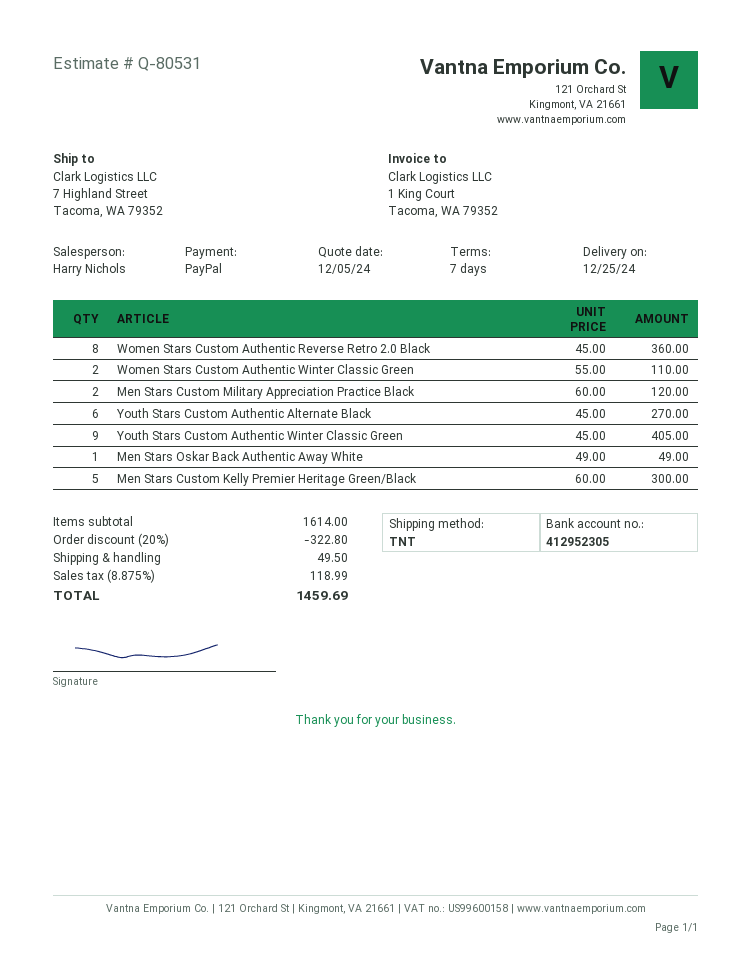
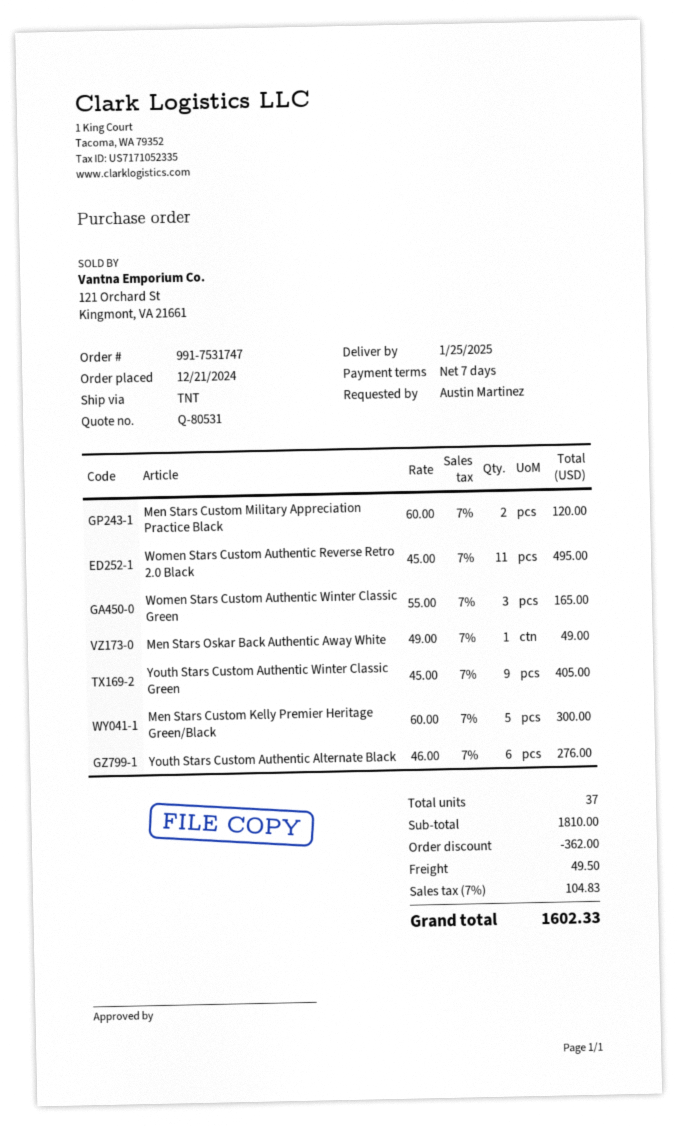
delivery date: 2024-12-25 -> 2025-01-25
Women Stars Custom Authentic Reverse Retro 2.0 Black: 8 x 45.00 = 360.00 -> 11 x 45.00 = 495.00
Women Stars Custom Authentic Winter Classic Green: 2 x 55.00 = 110.00 -> 3 x 55.00 = 165.00
Youth Stars Custom Authentic Alternate Black: 6 x 45.00 = 270.00 -> 6 x 46.00 = 276.00
subtotal: 1614.00 -> 1810.00
discount: 322.80 -> 362.00
tax: 8.875% = 118.99 -> 7% = 104.83
total: 1459.69 -> 1602.33

